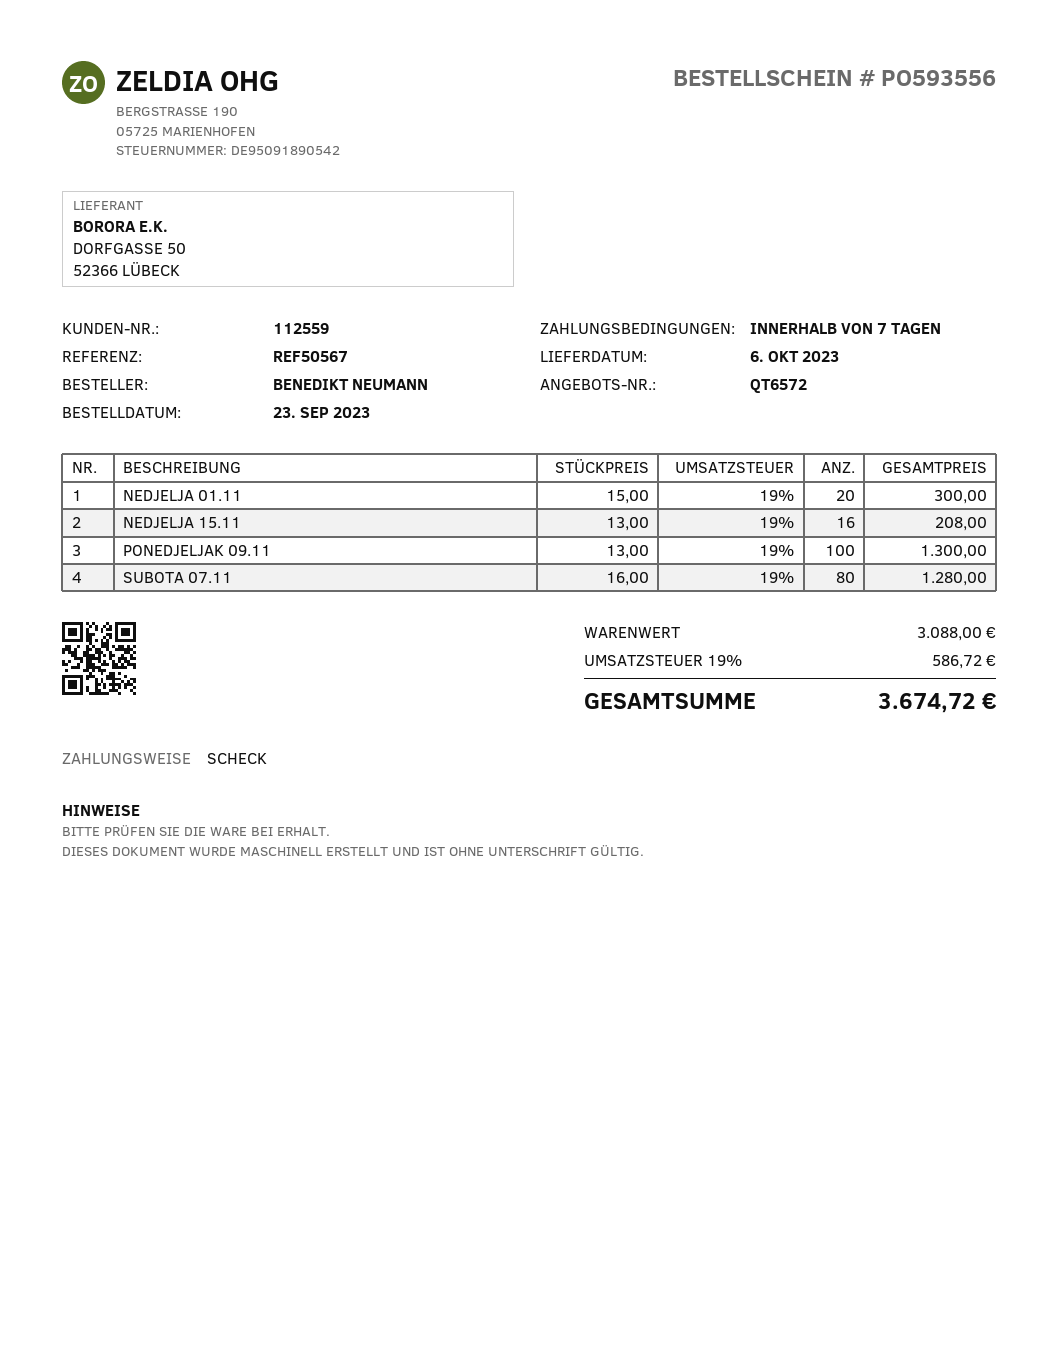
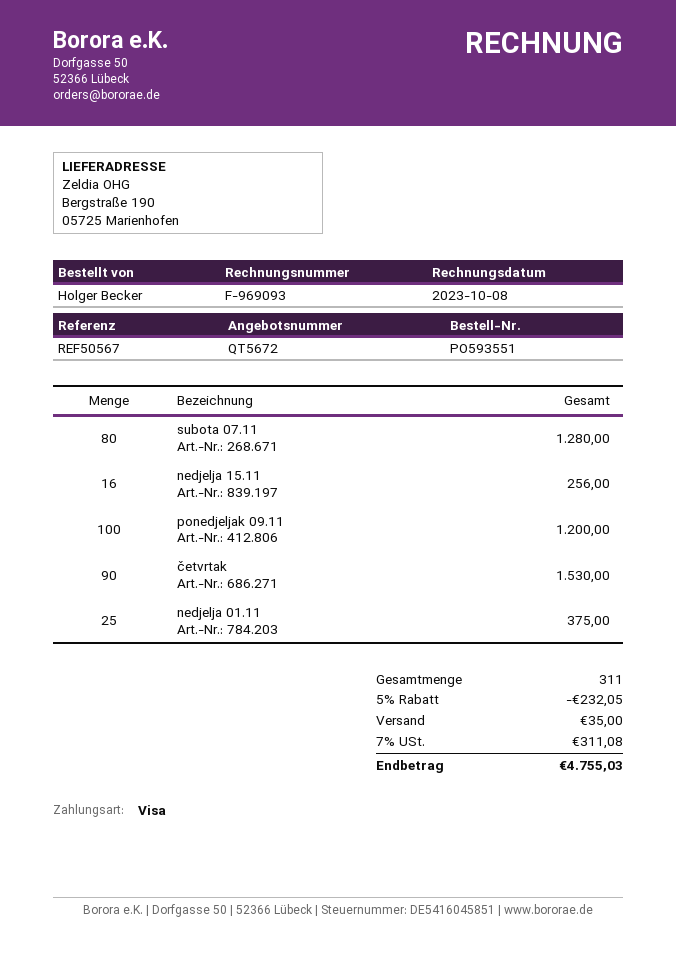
quote number: QT6572 -> QT5672
order number: PO593556 -> PO593551
ordered by: BENEDIKT NEUMANN -> Holger Becker
payment method: cheque -> Visa
NEDJELJA 01.11: 20 for 300.00 -> 25 for 375.00
NEDJELJA 15.11: 16 for 208.00 -> 16 for 256.00
PONEDJELJAK 09.11: 100 for 1300.00 -> 100 for 1200.00
četvrtak: none -> 90 for 1530.00
discount: none -> 5% = 232.05
shipping: none -> 35.00
tax: 19% = 586.72 -> 7% = 311.08
total: 3674.72 -> 4755.03

